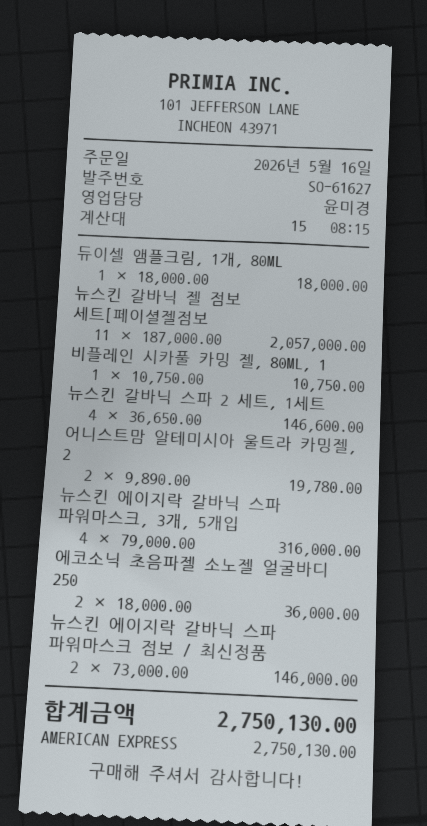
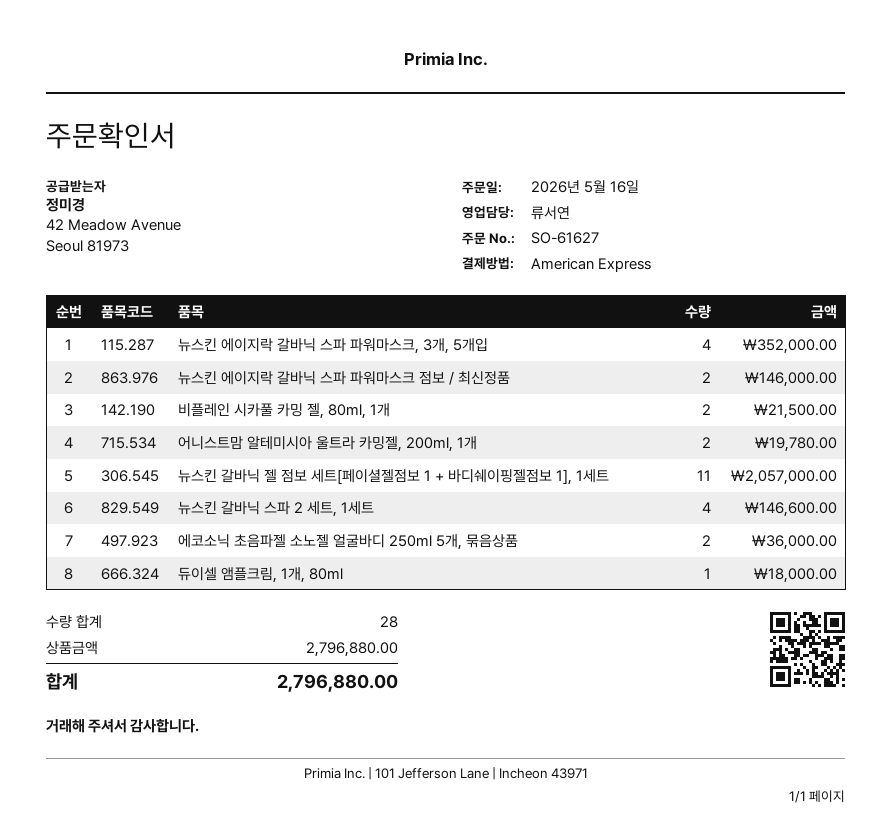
sales rep: 윤미경 -> 류서연
비플레인 시카풀 카밍 젤, 80ML, 1: 1 for 10750.00 -> 2 for 21500.00
뉴스킨 에이지락 갈바닉 스파 파워마스크, 3개, 5개입: 4 for 316000.00 -> 4 for 352000.00
total: 2750130.00 -> 2796880.00

